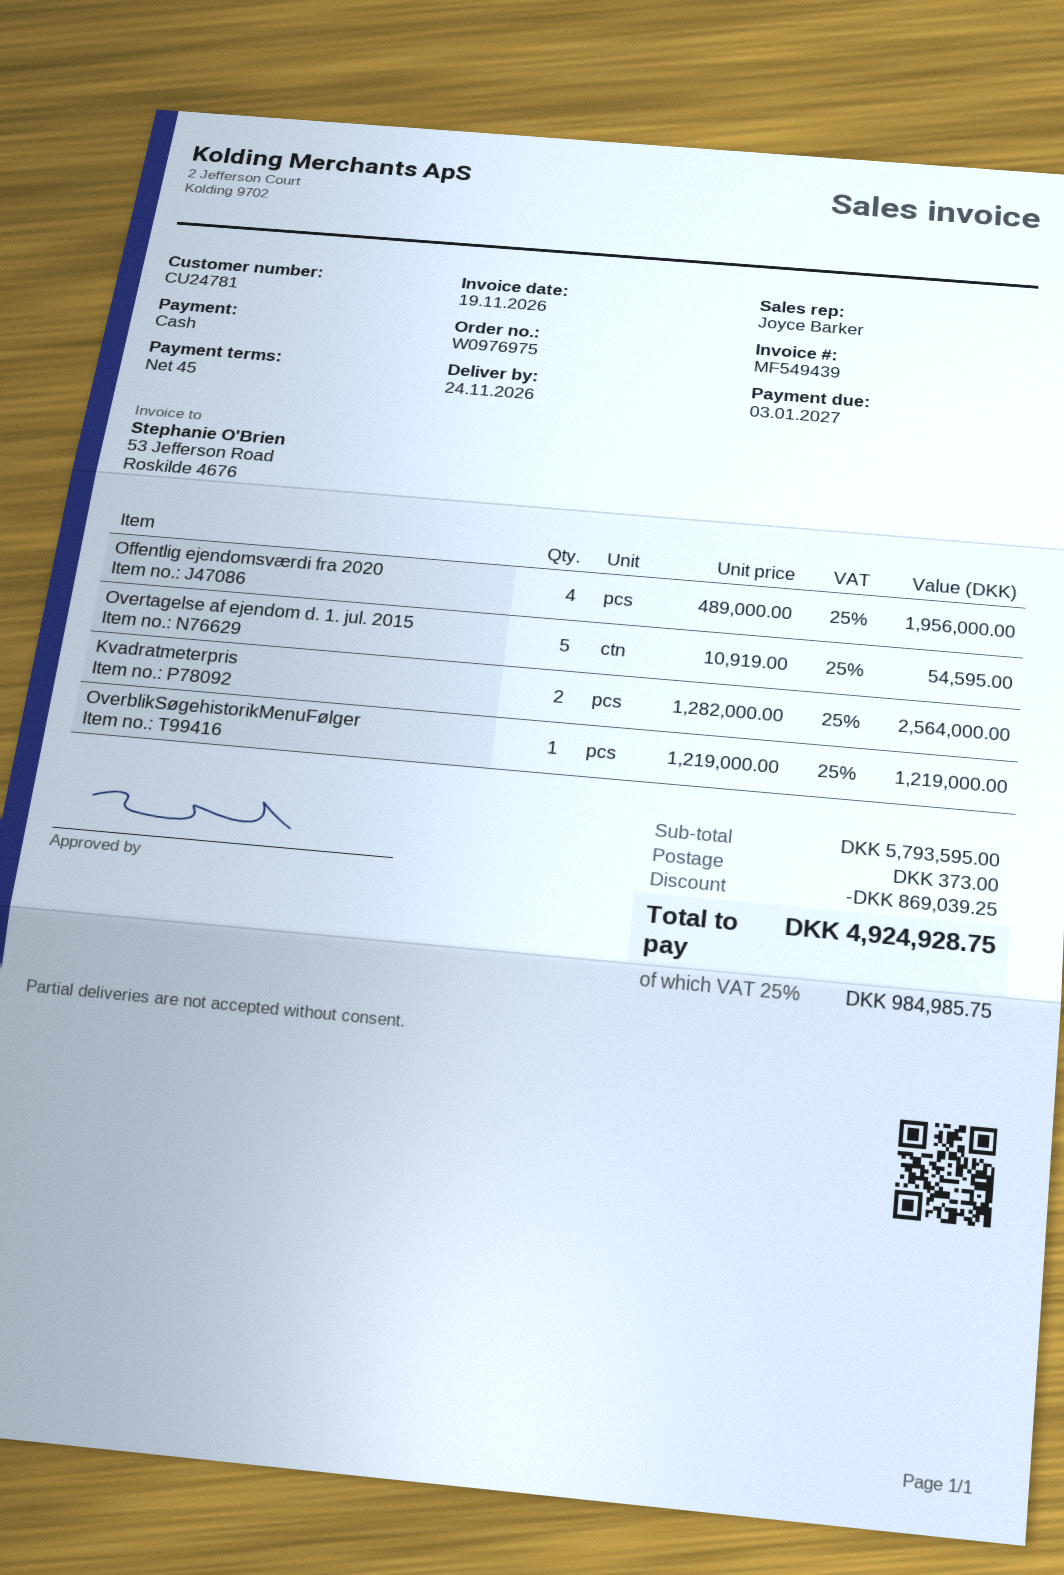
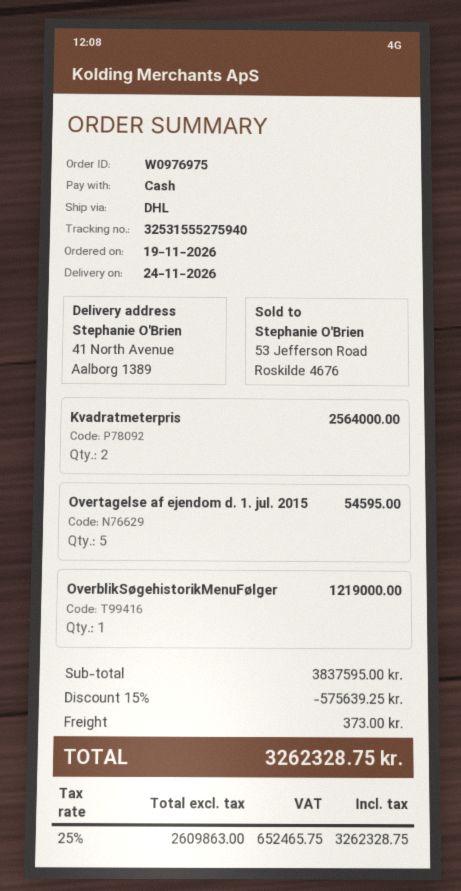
Offentlig ejendomsværdi fra 2020: 4 for 1956000.00 -> none
subtotal: 5793595.00 -> 3837595.00
discount: 869039.25 -> 575639.25
tax: 25% = 984985.75 -> 25% = 652465.75
total: 4924928.75 -> 3262328.75

